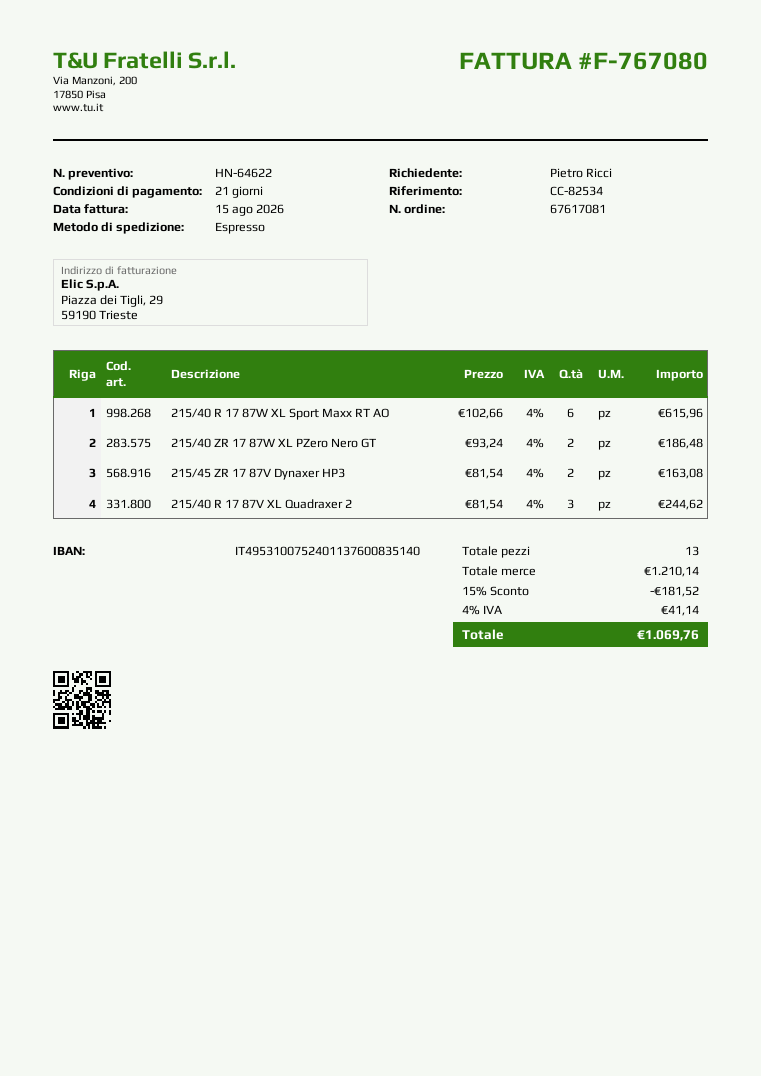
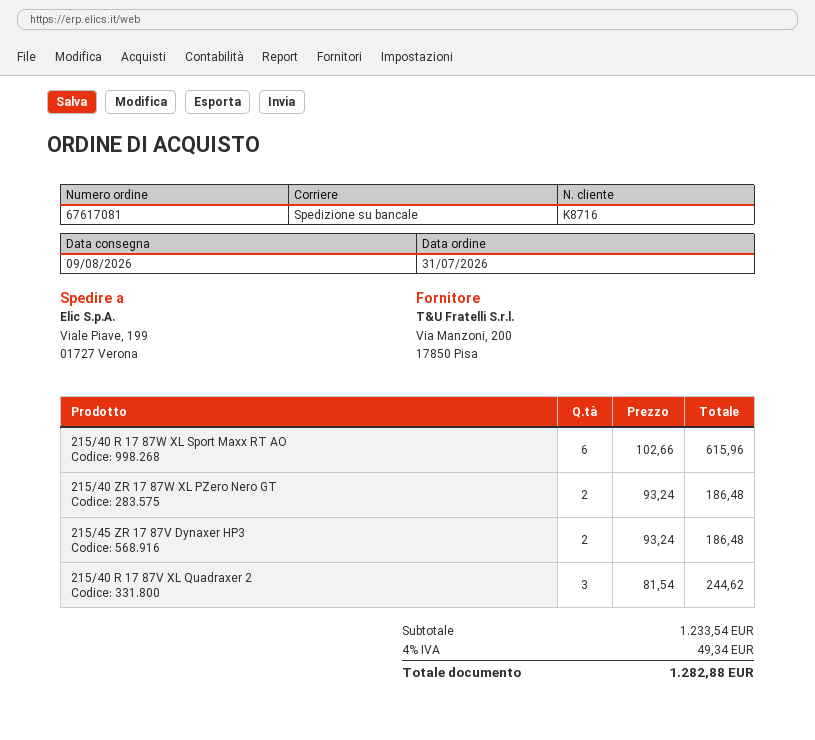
shipping method: express -> pallet freight
215/45 ZR 17 87V Dynaxer HP3: 2 x 81.54 = 163.08 -> 2 x 93.24 = 186.48
subtotal: 1210.14 -> 1233.54
discount: 15% = 181.52 -> none
tax: 4% = 41.14 -> 4% = 49.34
total: 1069.76 -> 1282.88

